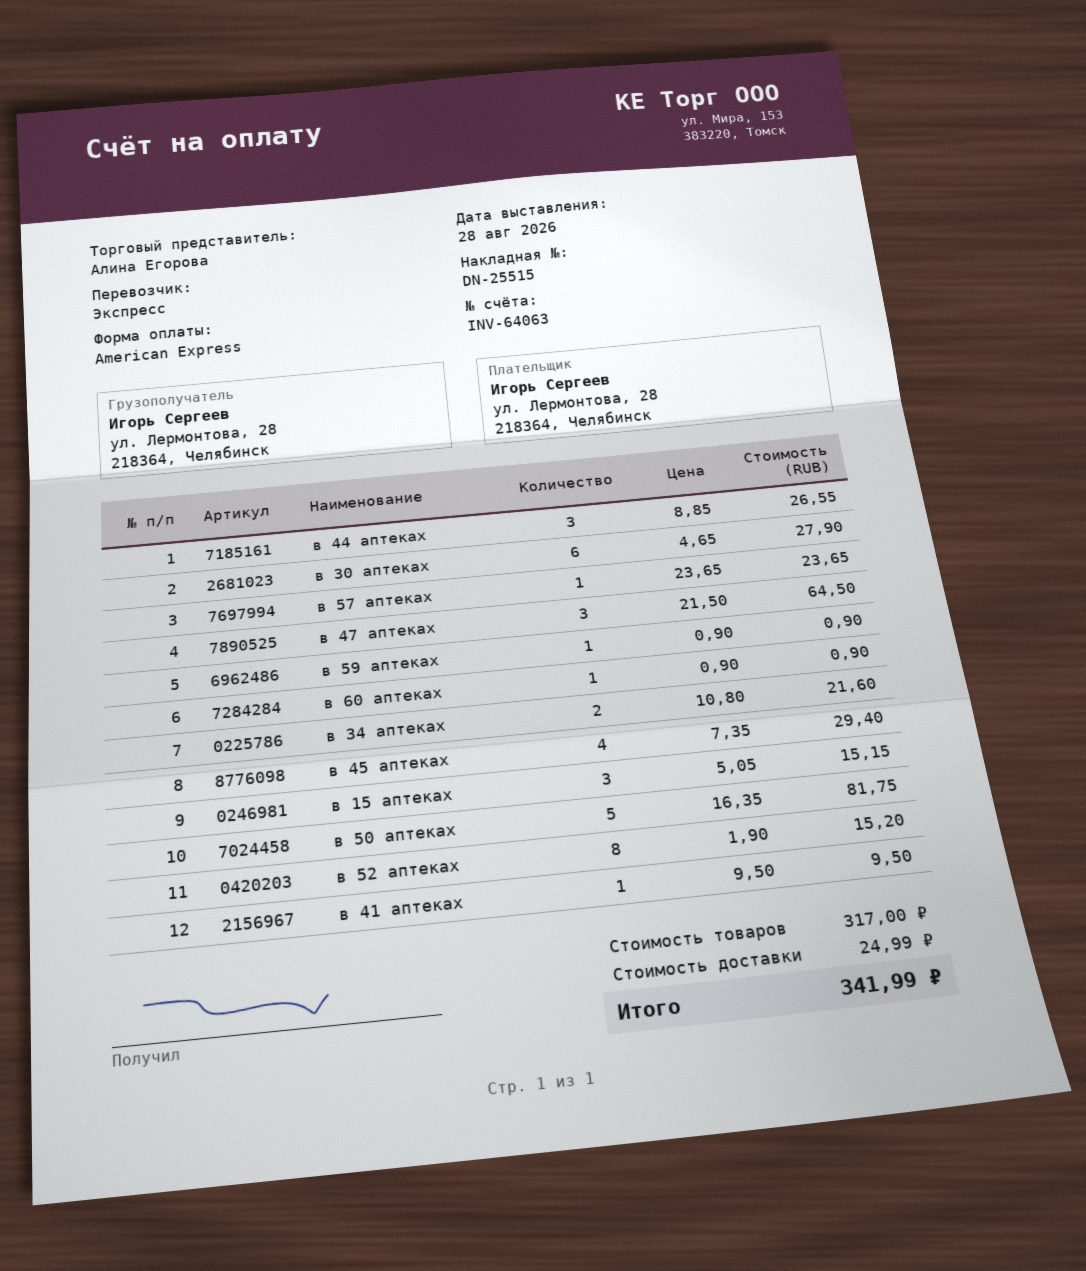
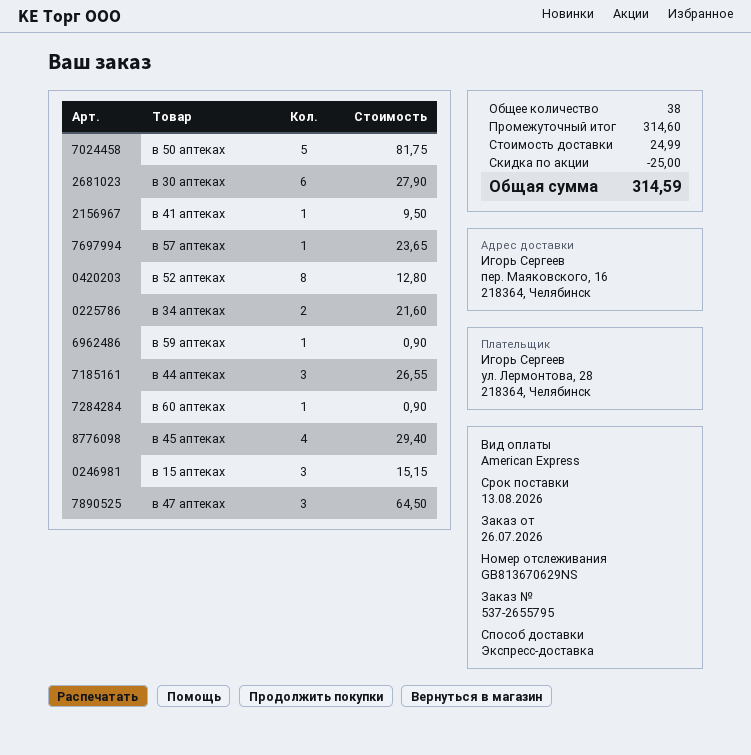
ship to: ул. Лермонтова, 28, 218364, Челябинск -> пер. Маяковского, 16, 218364, Челябинск
в 52 аптеках: 8 for 15.20 -> 8 for 12.80
subtotal: 317.00 -> 314.60
discount: none -> 25.00
total: 341.99 -> 314.59

